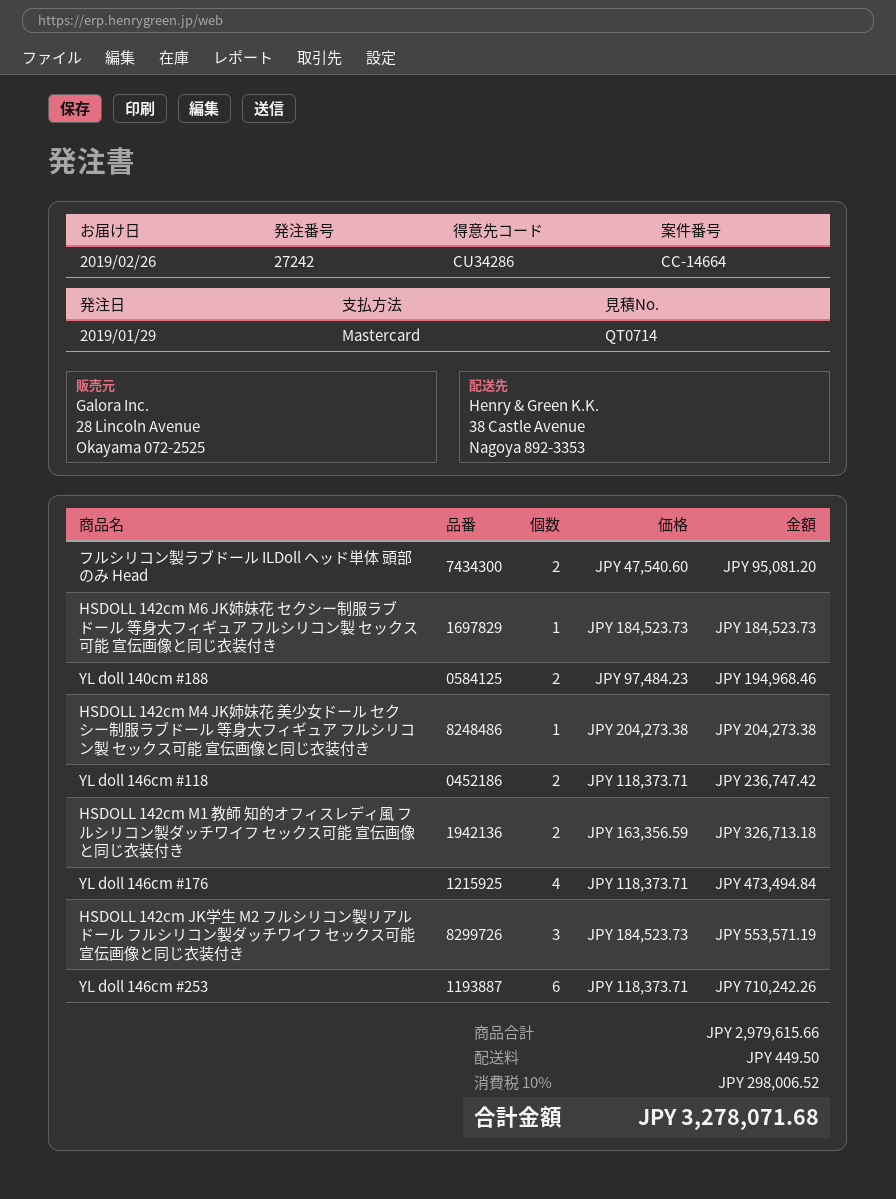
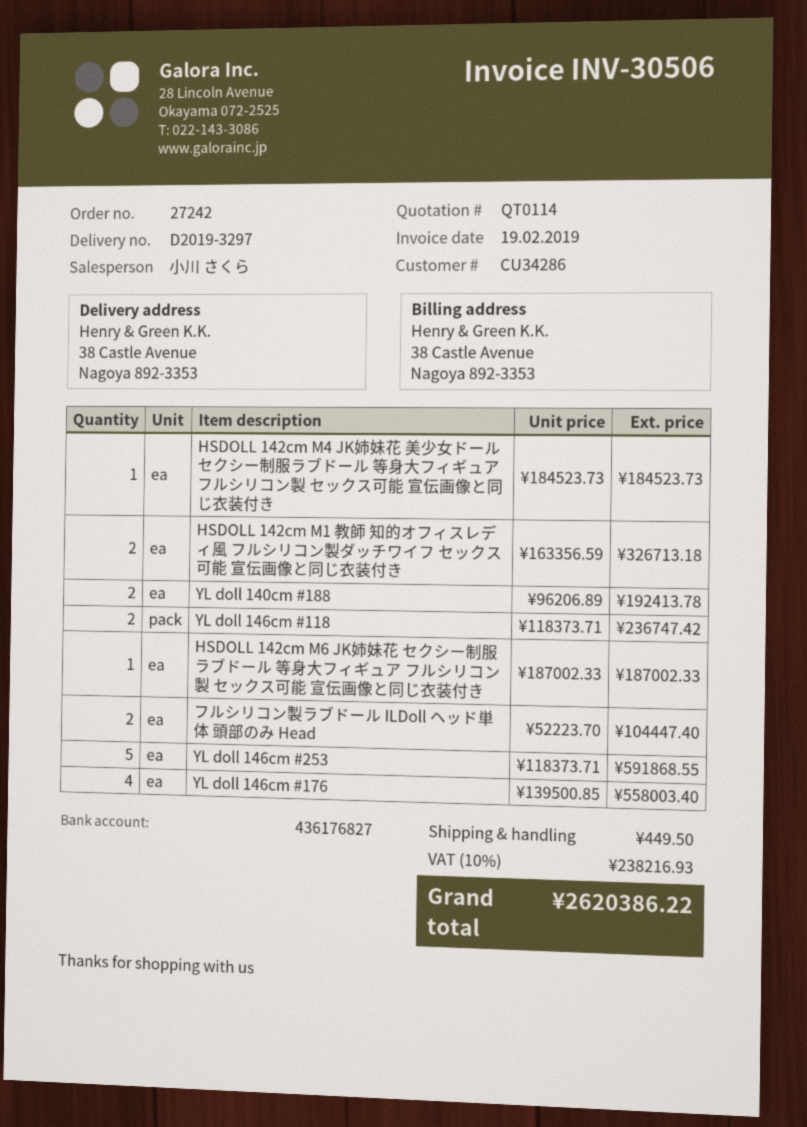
quote number: QT0714 -> QT0114
フルシリコン製ラブドール ILDoll ヘッド単体 頭部のみ Head: 2 x 47540.60 = 95081.20 -> 2 x 52223.70 = 104447.40
HSDOLL 142cm M6 JK姉妹花 セクシー制服ラブドール 等身大フィギュア フルシリコン製 セックス可能 宣伝画像と同じ衣装付き: 1 x 184523.73 = 184523.73 -> 1 x 187002.33 = 187002.33
YL doll 140cm #188: 2 x 97484.23 = 194968.46 -> 2 x 96206.89 = 192413.78
HSDOLL 142cm M4 JK姉妹花 美少女ドール セクシー制服ラブドール 等身大フィギュア フルシリコン製 セックス可能 宣伝画像と同じ衣装付き: 1 x 204273.38 = 204273.38 -> 1 x 184523.73 = 184523.73
YL doll 146cm #176: 4 x 118373.71 = 473494.84 -> 4 x 139500.85 = 558003.40
HSDOLL 142cm JK学生 M2 フルシリコン製リアルドール フルシリコン製ダッチワイフ セックス可能 宣伝画像と同じ衣装付き: 3 x 184523.73 = 553571.19 -> none
YL doll 146cm #253: 6 x 118373.71 = 710242.26 -> 5 x 118373.71 = 591868.55
tax: 10% = 298006.52 -> 10% = 238216.93
total: 3278071.68 -> 2620386.22

